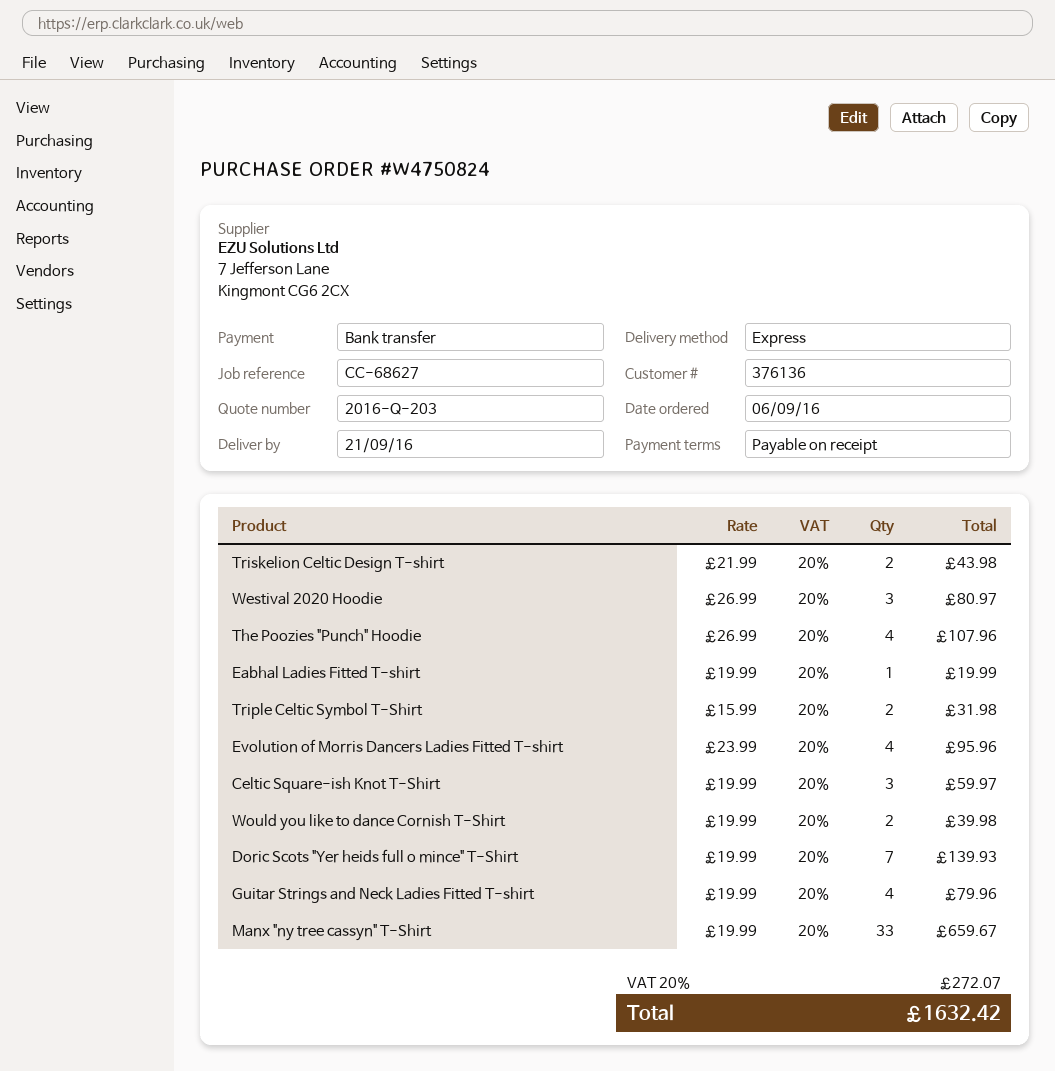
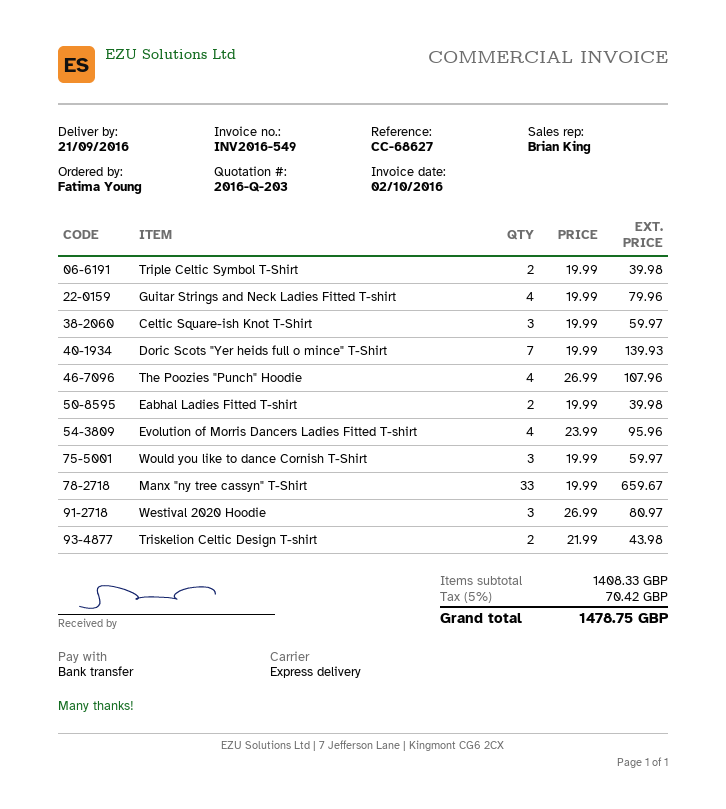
Eabhal Ladies Fitted T-shirt: 1 x 19.99 = 19.99 -> 2 x 19.99 = 39.98
Triple Celtic Symbol T-Shirt: 2 x 15.99 = 31.98 -> 2 x 19.99 = 39.98
Would you like to dance Cornish T-Shirt: 2 x 19.99 = 39.98 -> 3 x 19.99 = 59.97
tax: 20% = 272.07 -> 5% = 70.42
total: 1632.42 -> 1478.75

